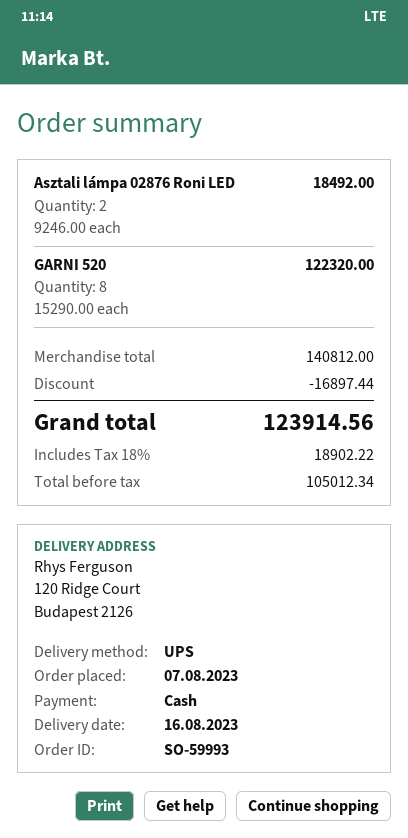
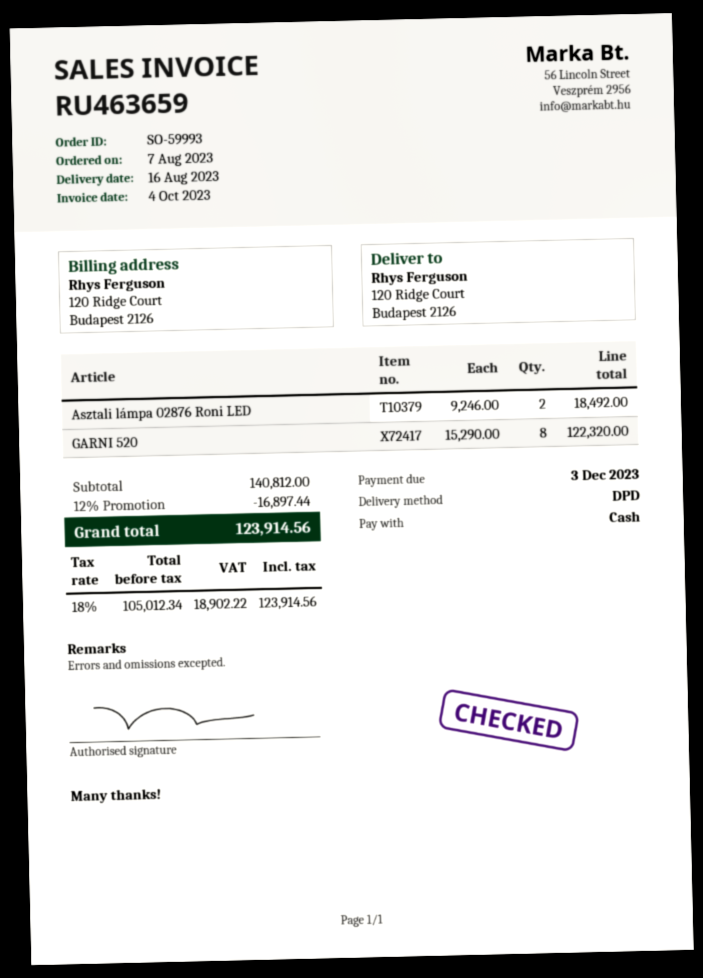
shipping method: UPS -> DPD

